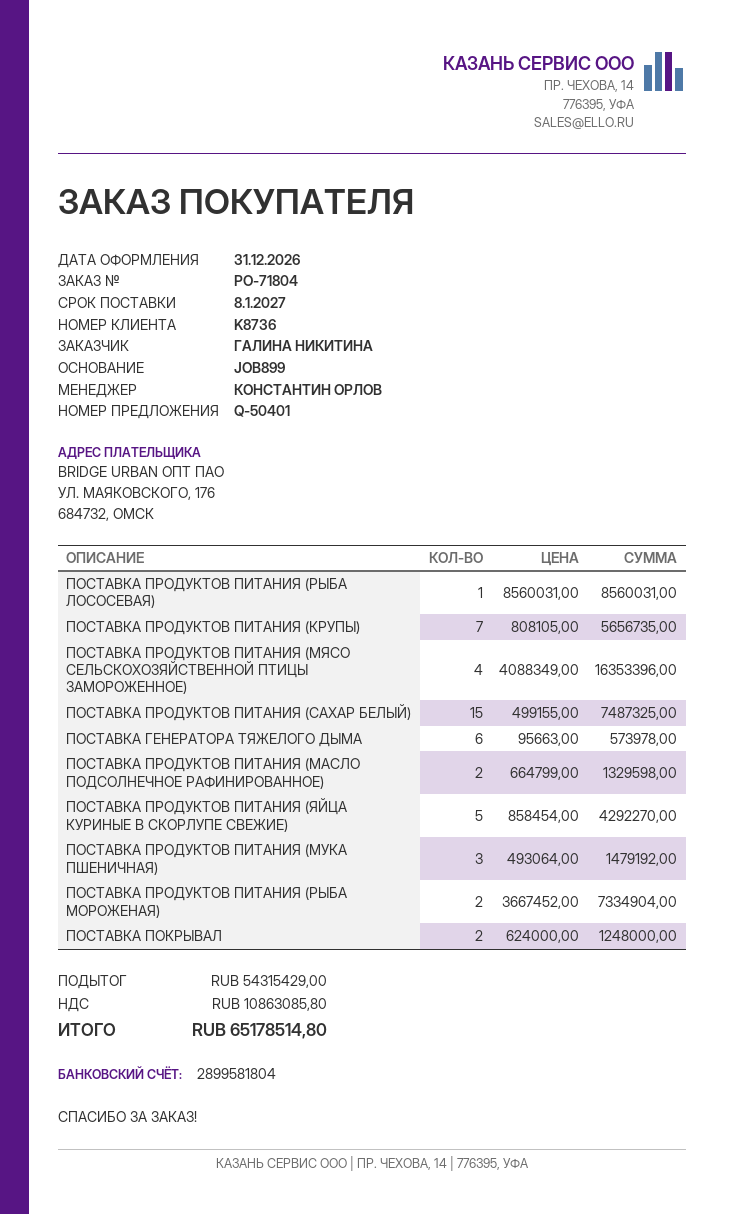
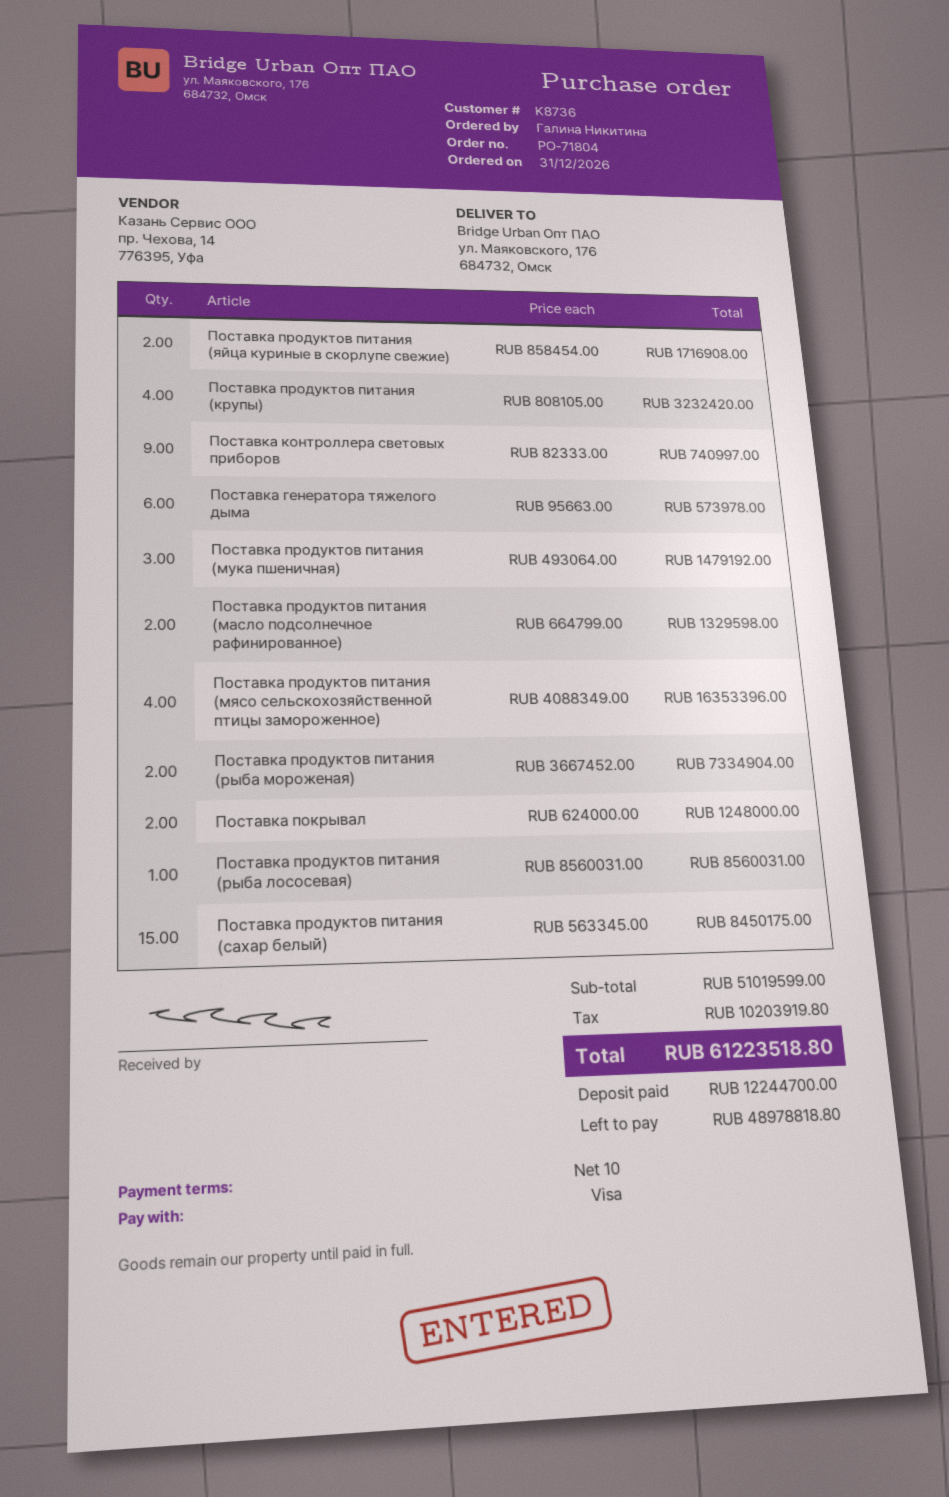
ПОСТАВКА ПРОДУКТОВ ПИТАНИЯ (КРУПЫ): 7 x 808105.00 = 5656735.00 -> 4 x 808105.00 = 3232420.00
ПОСТАВКА ПРОДУКТОВ ПИТАНИЯ (САХАР БЕЛЫЙ): 15 x 499155.00 = 7487325.00 -> 15 x 563345.00 = 8450175.00
ПОСТАВКА ПРОДУКТОВ ПИТАНИЯ (ЯЙЦА КУРИНЫЕ В СКОРЛУПЕ СВЕЖИЕ): 5 x 858454.00 = 4292270.00 -> 2 x 858454.00 = 1716908.00
Поставка контроллера световых приборов: none -> 9 x 82333.00 = 740997.00
subtotal: 54315429.00 -> 51019599.00
tax: 10863085.80 -> 10203919.80
total: 65178514.80 -> 61223518.80

